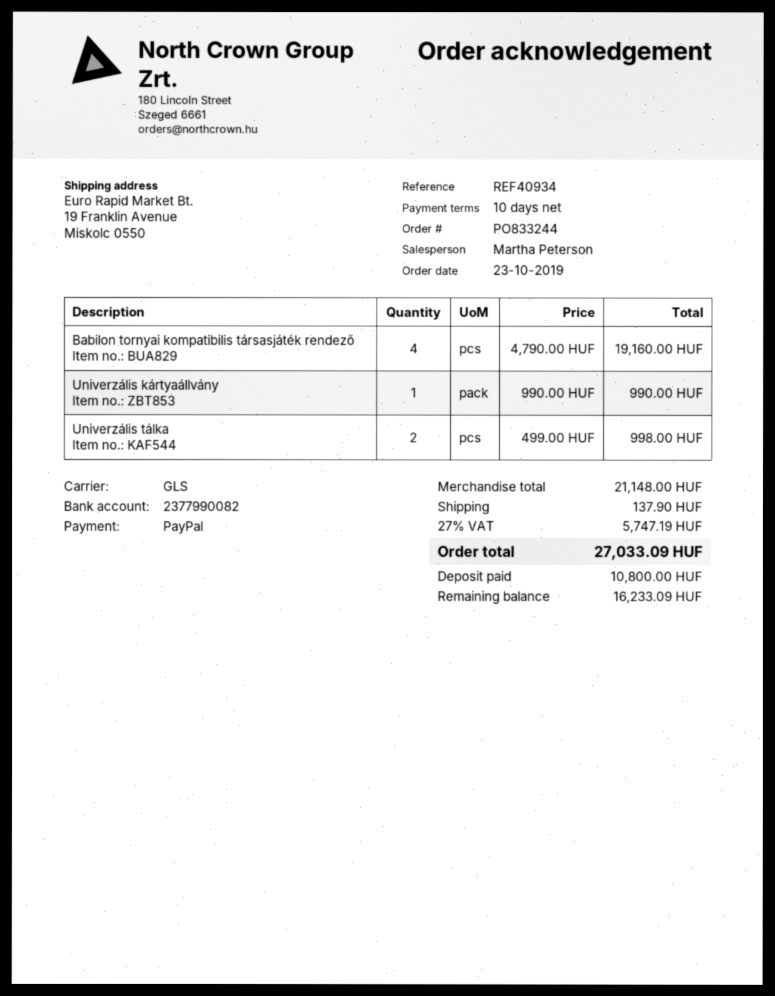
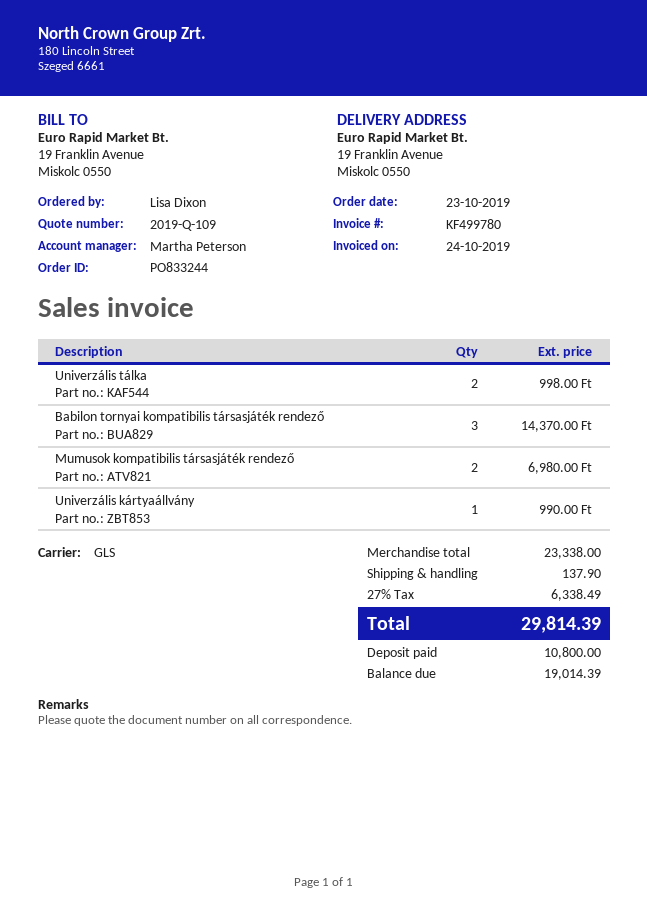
Babilon tornyai kompatibilis társasjáték rendező: 4 for 19160.00 -> 3 for 14370.00
Mumusok kompatibilis társasjáték rendező: none -> 2 for 6980.00
subtotal: 21148.00 -> 23338.00
tax: 27% = 5747.19 -> 27% = 6338.49
total: 27033.09 -> 29814.39
balance: 16233.09 -> 19014.39

